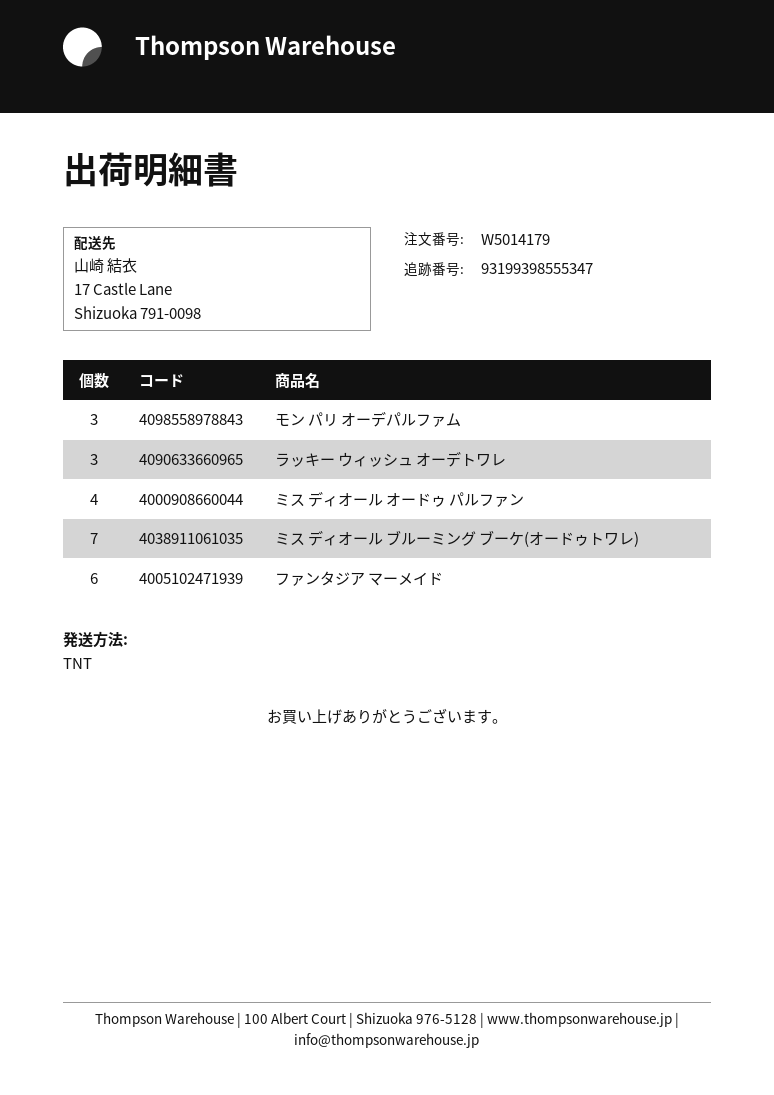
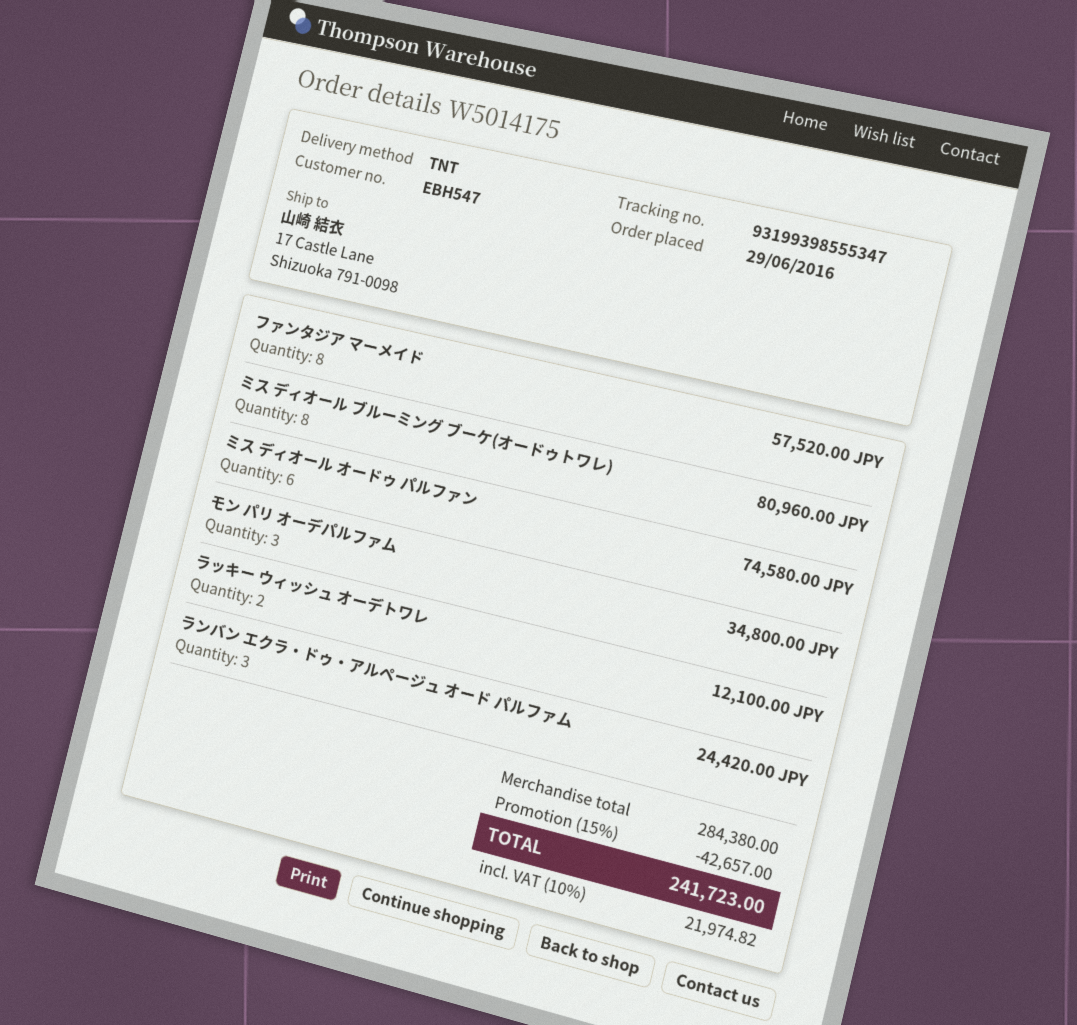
order number: W5014179 -> W5014175
ラッキー ウィッシュ オーデトワレ: 3 -> 2
ミス ディオール オードゥ パルファン: 4 -> 6
ミス ディオール ブルーミング ブーケ(オードゥトワレ): 7 -> 8
ファンタジア マーメイド: 6 -> 8
ランバン エクラ・ドゥ・アルページュ オード パルファム: none -> 3

